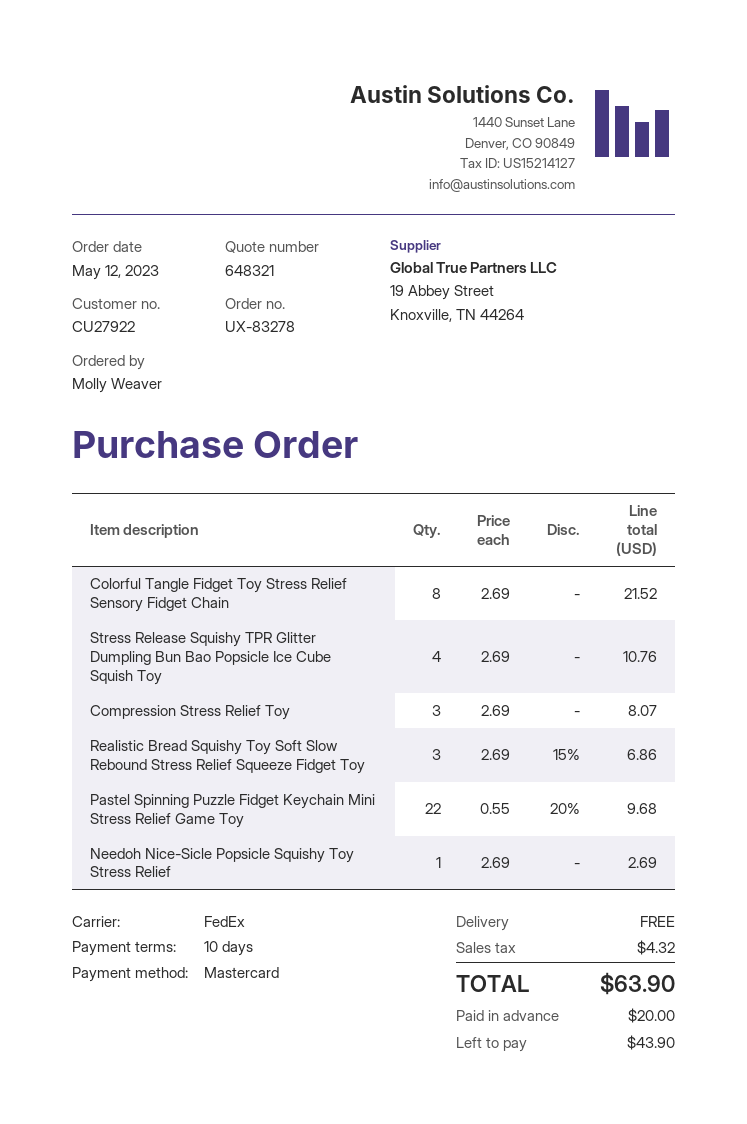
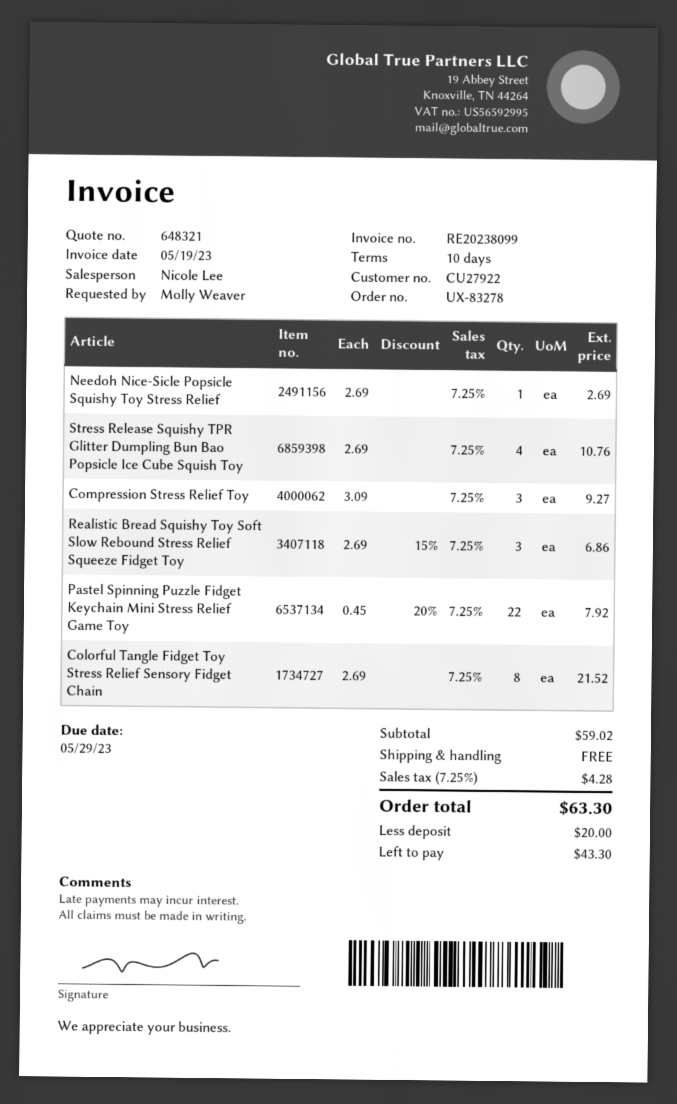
Compression Stress Relief Toy: 3 x 2.69 = 8.07 -> 3 x 3.09 = 9.27
Pastel Spinning Puzzle Fidget Keychain Mini Stress Relief Game Toy: 22 x 0.55 - 20% = 9.68 -> 22 x 0.45 - 20% = 7.92
tax: 4.32 -> 4.28
total: 63.90 -> 63.30
balance: 43.90 -> 43.30

